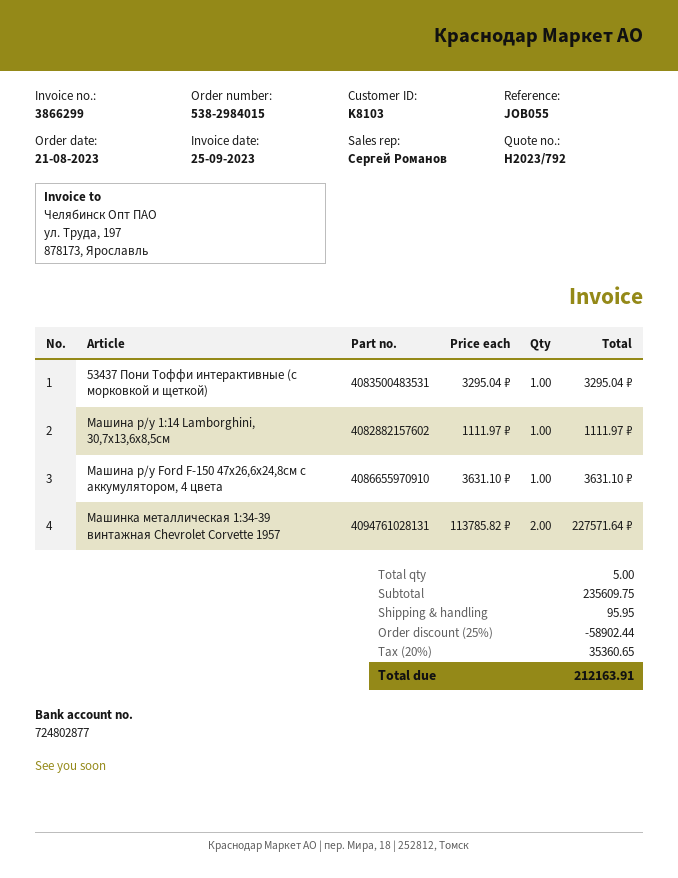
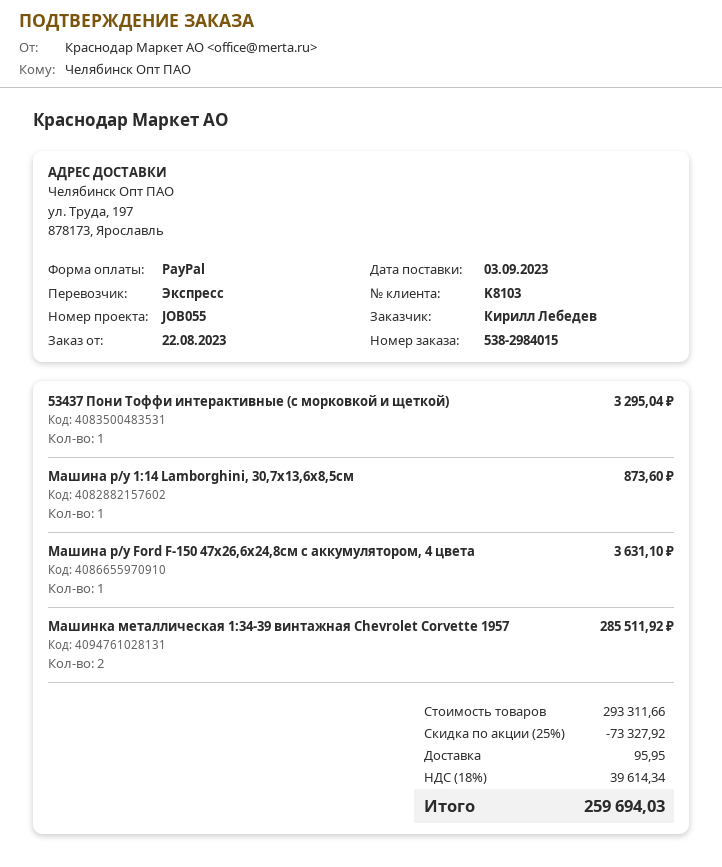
order date: 2023-08-21 -> 2023-08-22
Машина р/у 1:14 Lamborghini, 30,7х13,6х8,5см: 1 for 1111.97 -> 1 for 873.60
Машинка металлическая 1:34-39 винтажная Chevrolet Corvette 1957: 2 for 227571.64 -> 2 for 285511.92
subtotal: 235609.75 -> 293311.66
discount: 25% = 58902.44 -> 25% = 73327.92
tax: 20% = 35360.65 -> 18% = 39614.34
total: 212163.91 -> 259694.03

